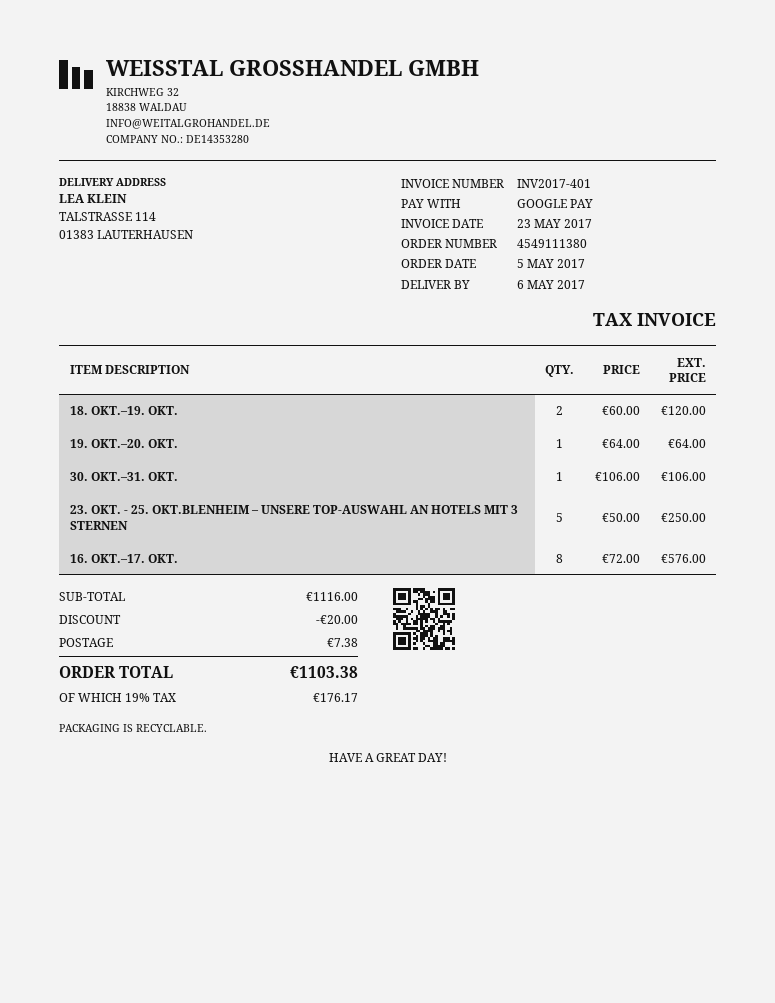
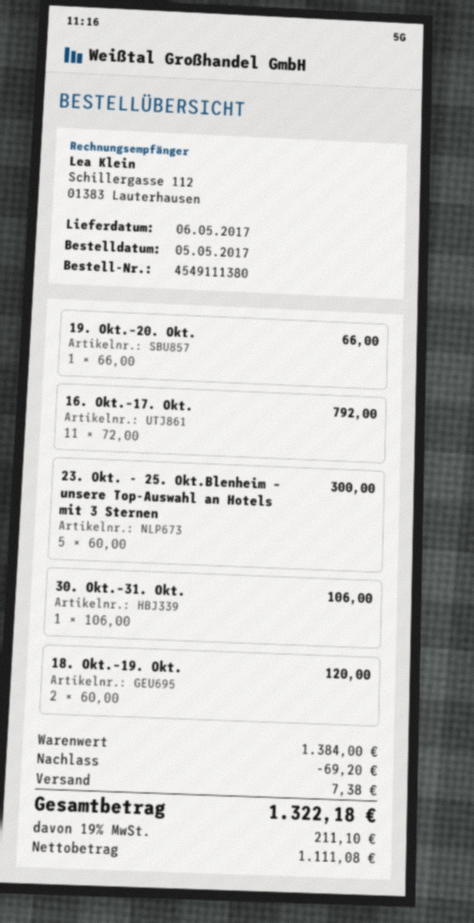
19. OKT.–20. OKT.: 1 x 64.00 = 64.00 -> 1 x 66.00 = 66.00
23. OKT. - 25. OKT.BLENHEIM – UNSERE TOP-AUSWAHL AN HOTELS MIT 3 STERNEN: 5 x 50.00 = 250.00 -> 5 x 60.00 = 300.00
16. OKT.–17. OKT.: 8 x 72.00 = 576.00 -> 11 x 72.00 = 792.00
subtotal: 1116.00 -> 1384.00
discount: 20.00 -> 69.20
tax: 19% = 176.17 -> 19% = 211.10
total: 1103.38 -> 1322.18

